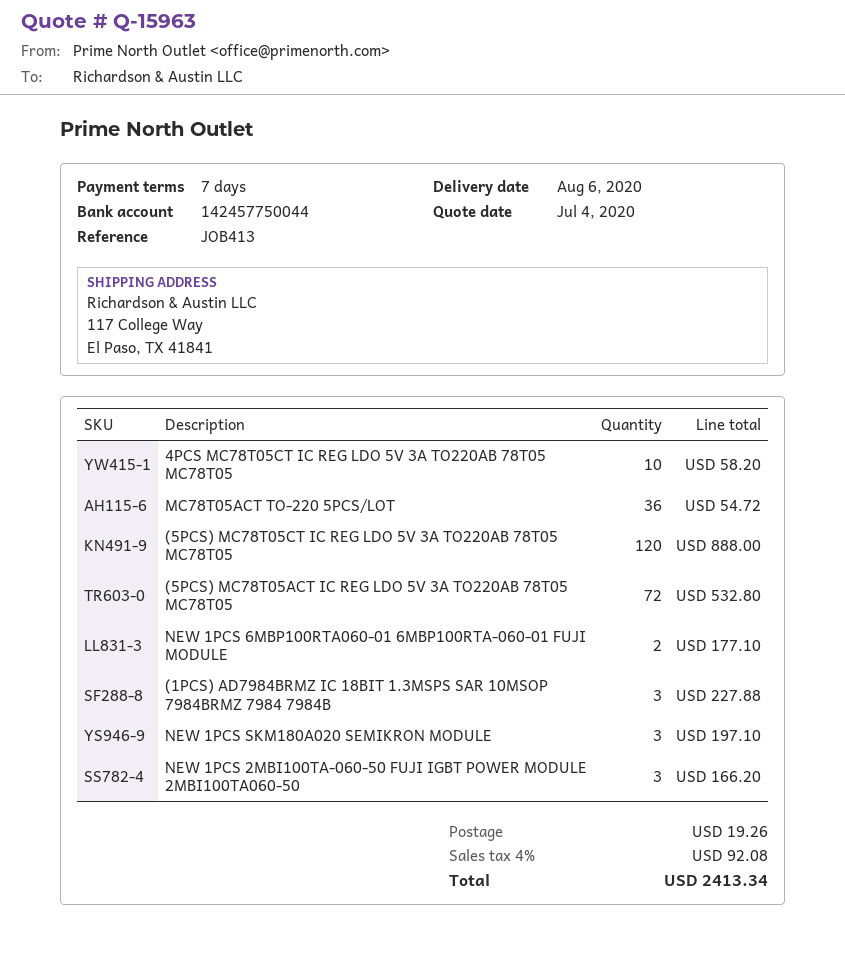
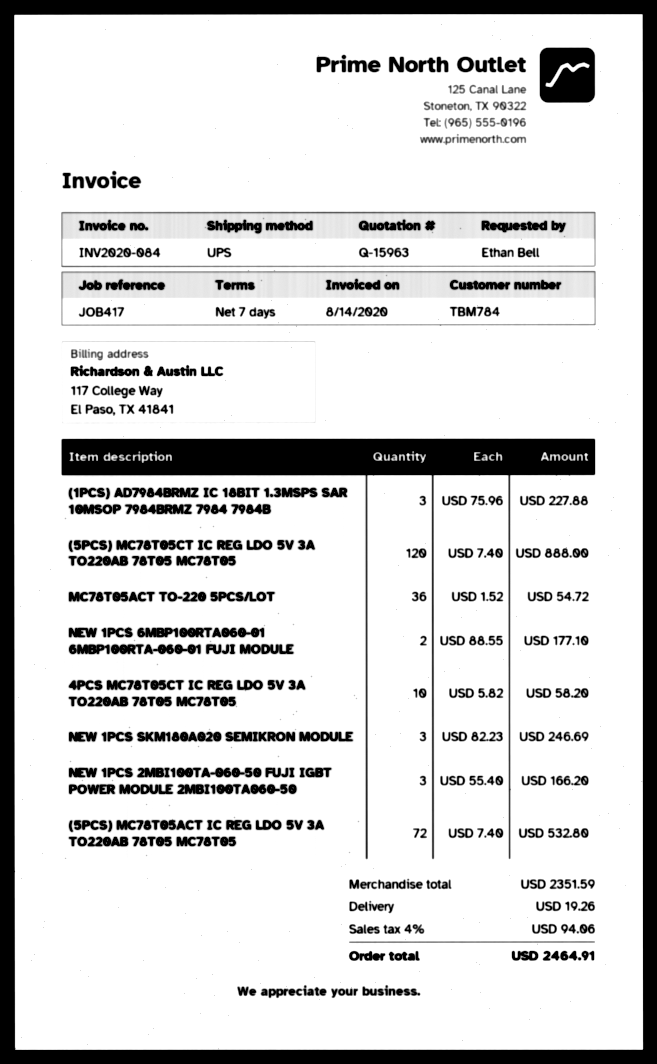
reference: JOB413 -> JOB417
NEW 1PCS SKM180A020 SEMIKRON MODULE: 3 for 197.10 -> 3 for 246.69
tax: 4% = 92.08 -> 4% = 94.06
total: 2413.34 -> 2464.91

